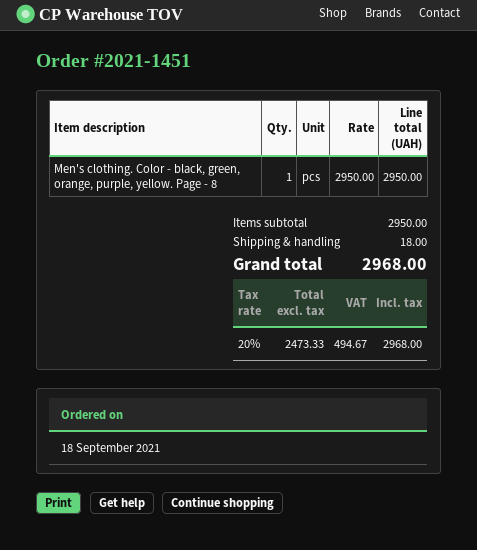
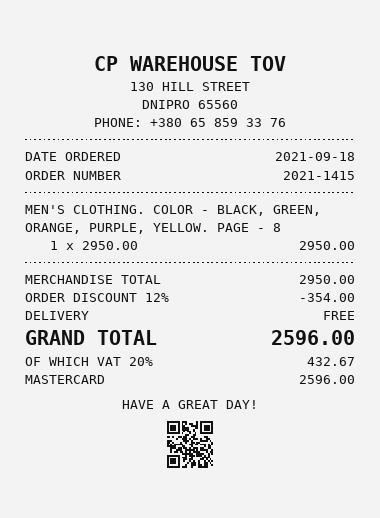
order number: 2021-1451 -> 2021-1415
discount: none -> 12% = 354.00
shipping: 18.00 -> 0.00
tax: 20% = 494.67 -> 20% = 432.67
total: 2968.00 -> 2596.00

